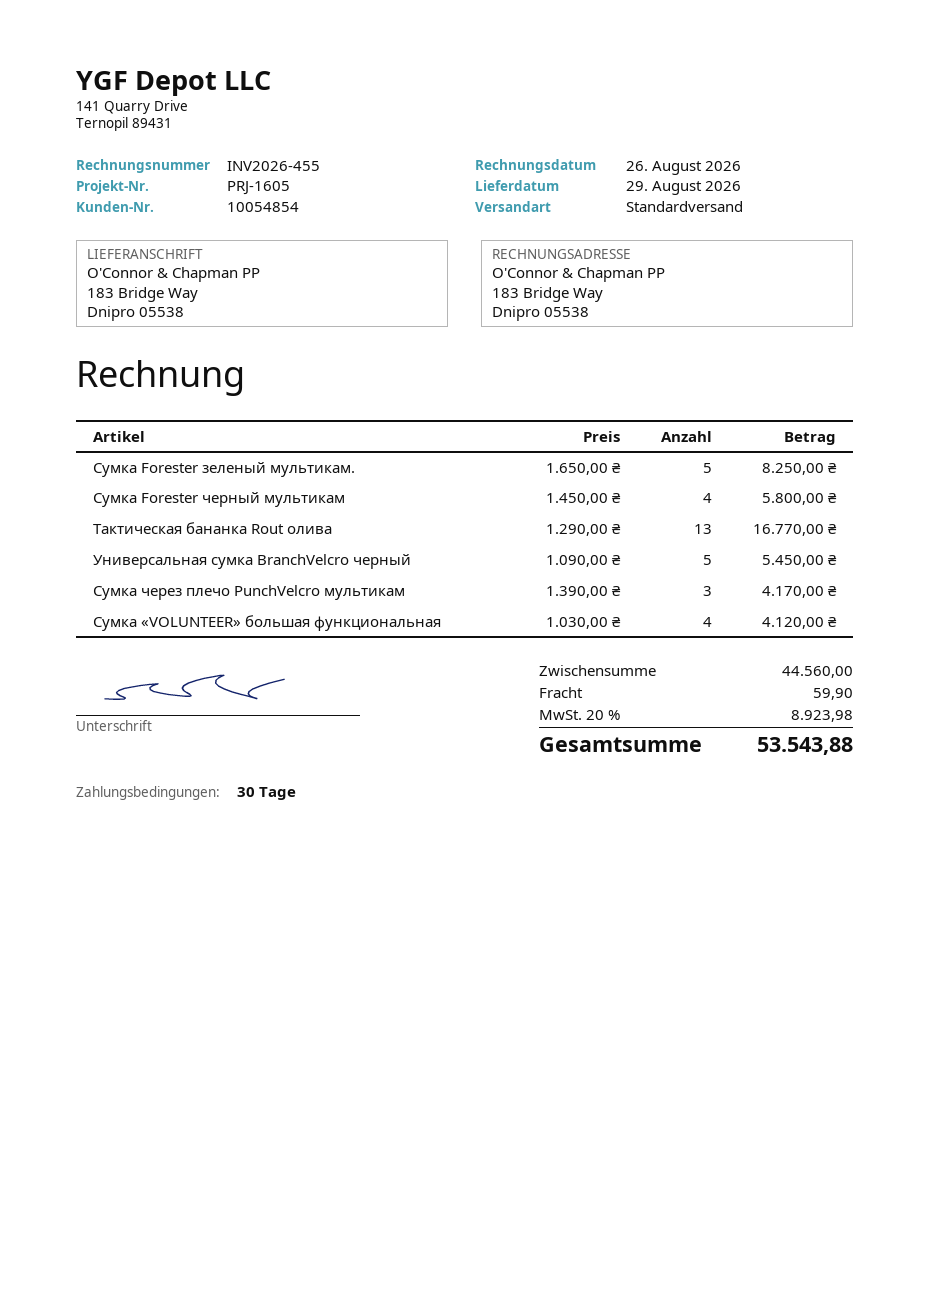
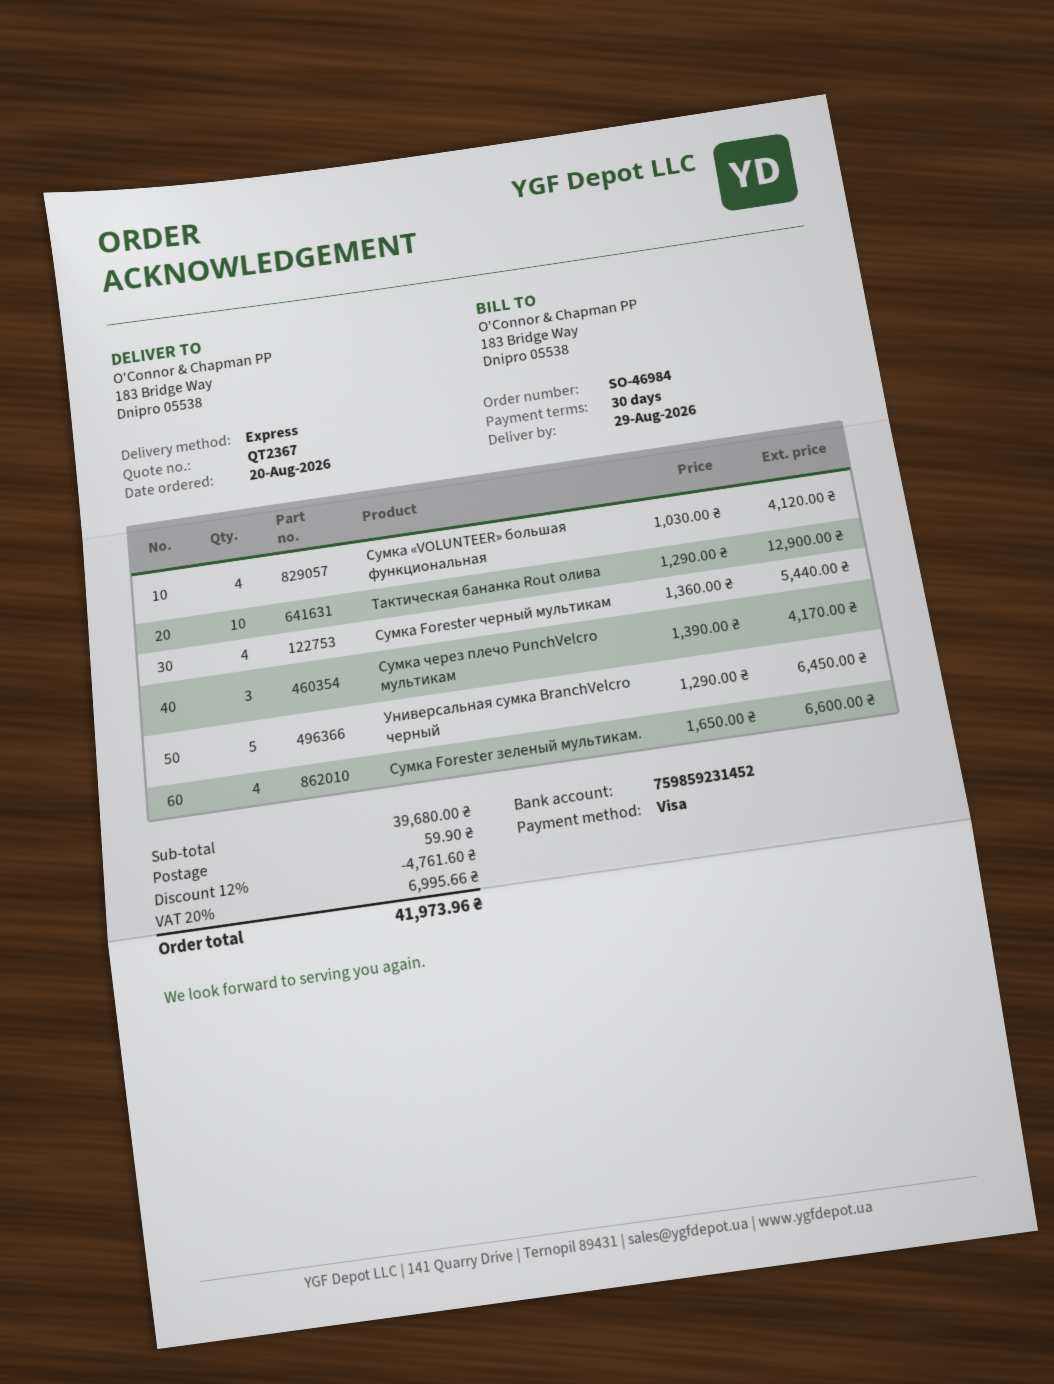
shipping method: standard -> express
Сумка Forester зеленый мультикам.: 5 x 1650.00 = 8250.00 -> 4 x 1650.00 = 6600.00
Сумка Forester черный мультикам: 4 x 1450.00 = 5800.00 -> 4 x 1360.00 = 5440.00
Тактическая бананка Rout олива: 13 x 1290.00 = 16770.00 -> 10 x 1290.00 = 12900.00
Универсальная сумка BranchVelcro черный: 5 x 1090.00 = 5450.00 -> 5 x 1290.00 = 6450.00
subtotal: 44560.00 -> 39680.00
discount: none -> 12% = 4761.60
tax: 20% = 8923.98 -> 20% = 6995.66
total: 53543.88 -> 41973.96

